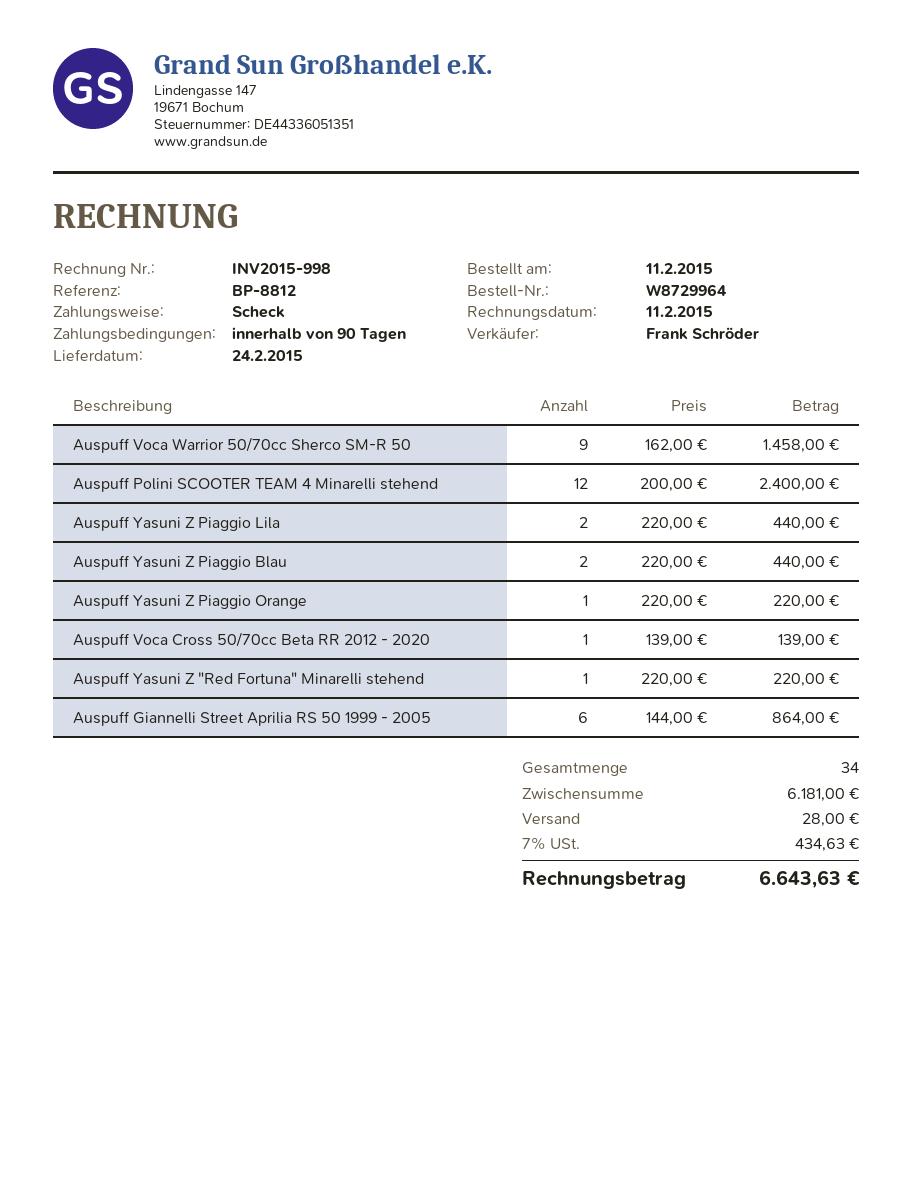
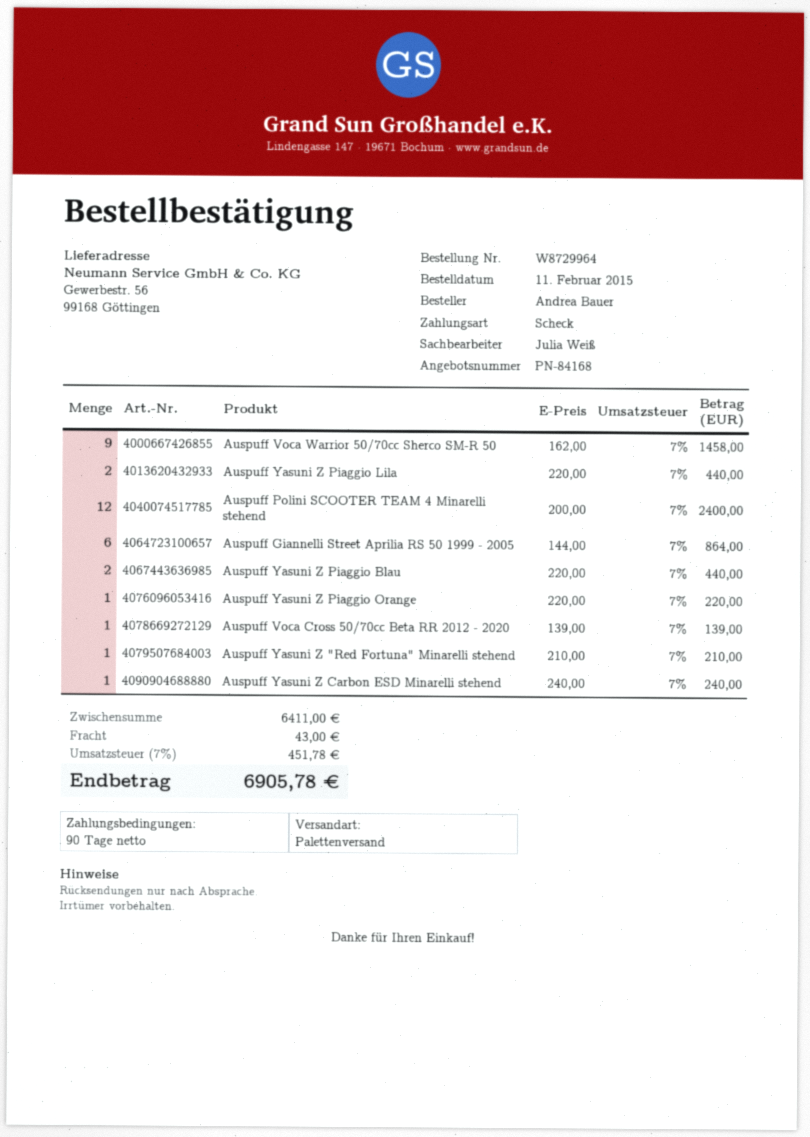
sales rep: Frank Schröder -> Julia Weiß
Auspuff Yasuni Z "Red Fortuna" Minarelli stehend: 1 x 220.00 = 220.00 -> 1 x 210.00 = 210.00
Auspuff Yasuni Z Carbon ESD Minarelli stehend: none -> 1 x 240.00 = 240.00
subtotal: 6181.00 -> 6411.00
shipping: 28.00 -> 43.00
tax: 7% = 434.63 -> 7% = 451.78
total: 6643.63 -> 6905.78

